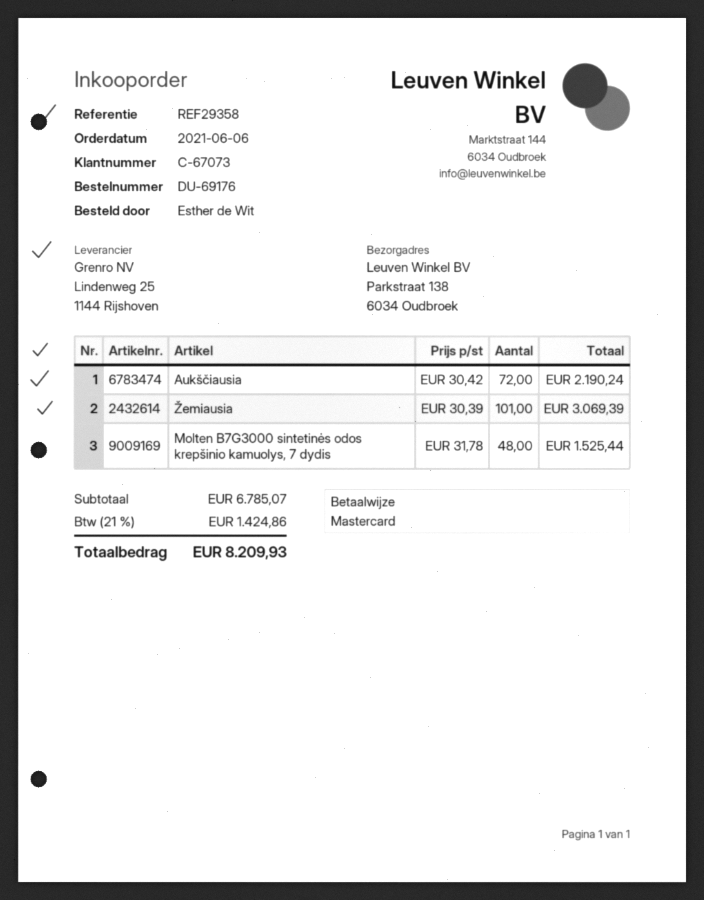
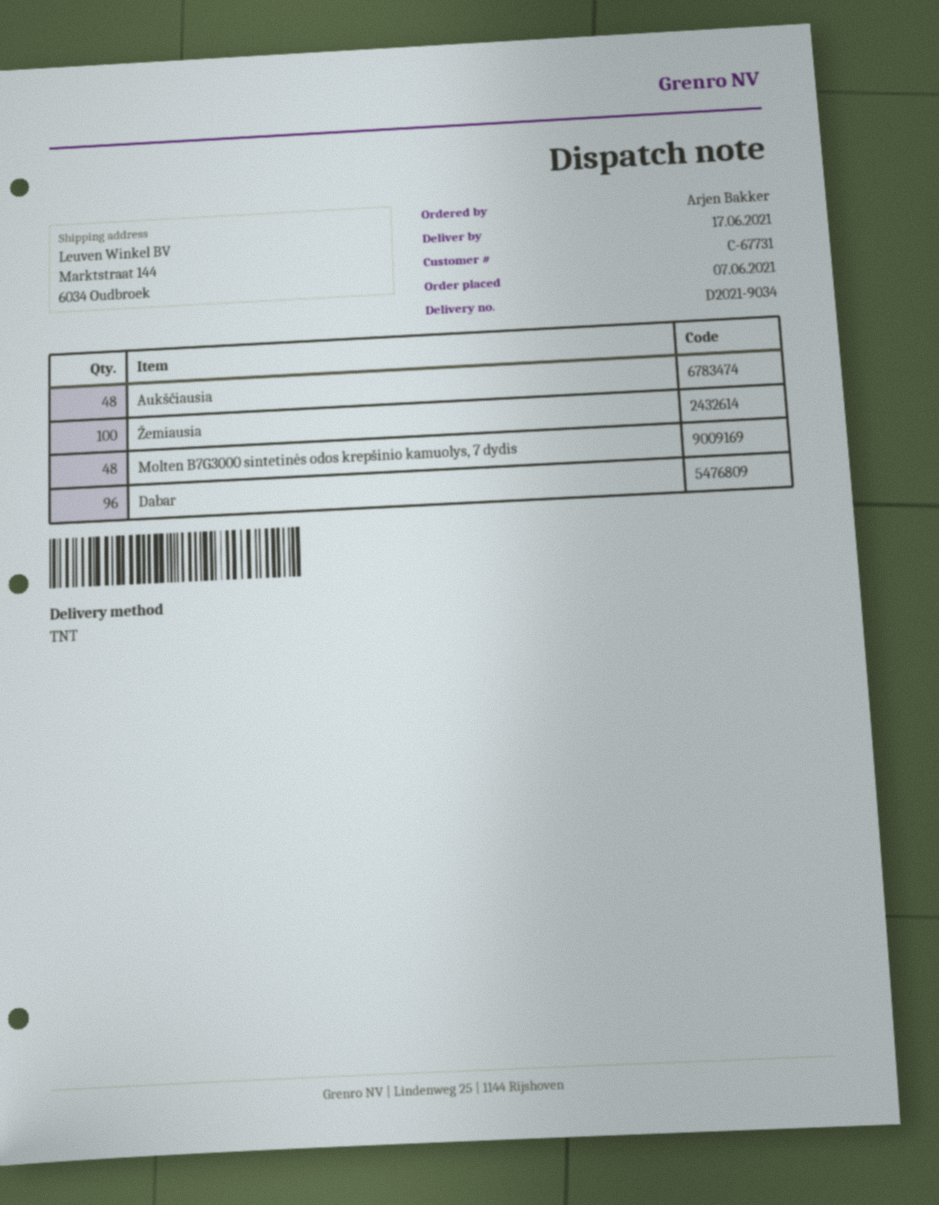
order date: 2021-06-06 -> 2021-06-07
customer number: C-67073 -> C-67731
ordered by: Esther de Wit -> Arjen Bakker
ship to: Parkstraat 138, 6034 Oudbroek -> Marktstraat 144, 6034 Oudbroek
Aukščiausia: 72 -> 48
Žemiausia: 101 -> 100
Dabar: none -> 96

